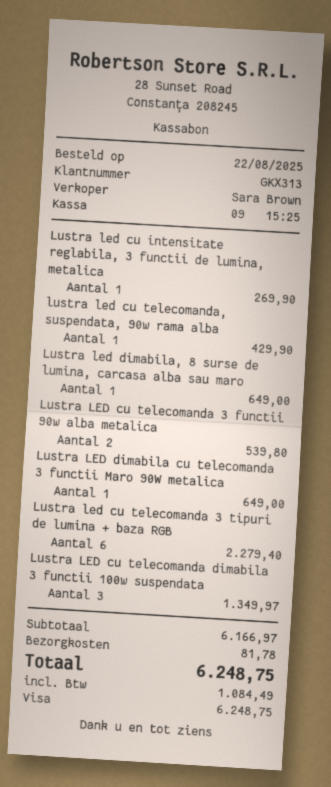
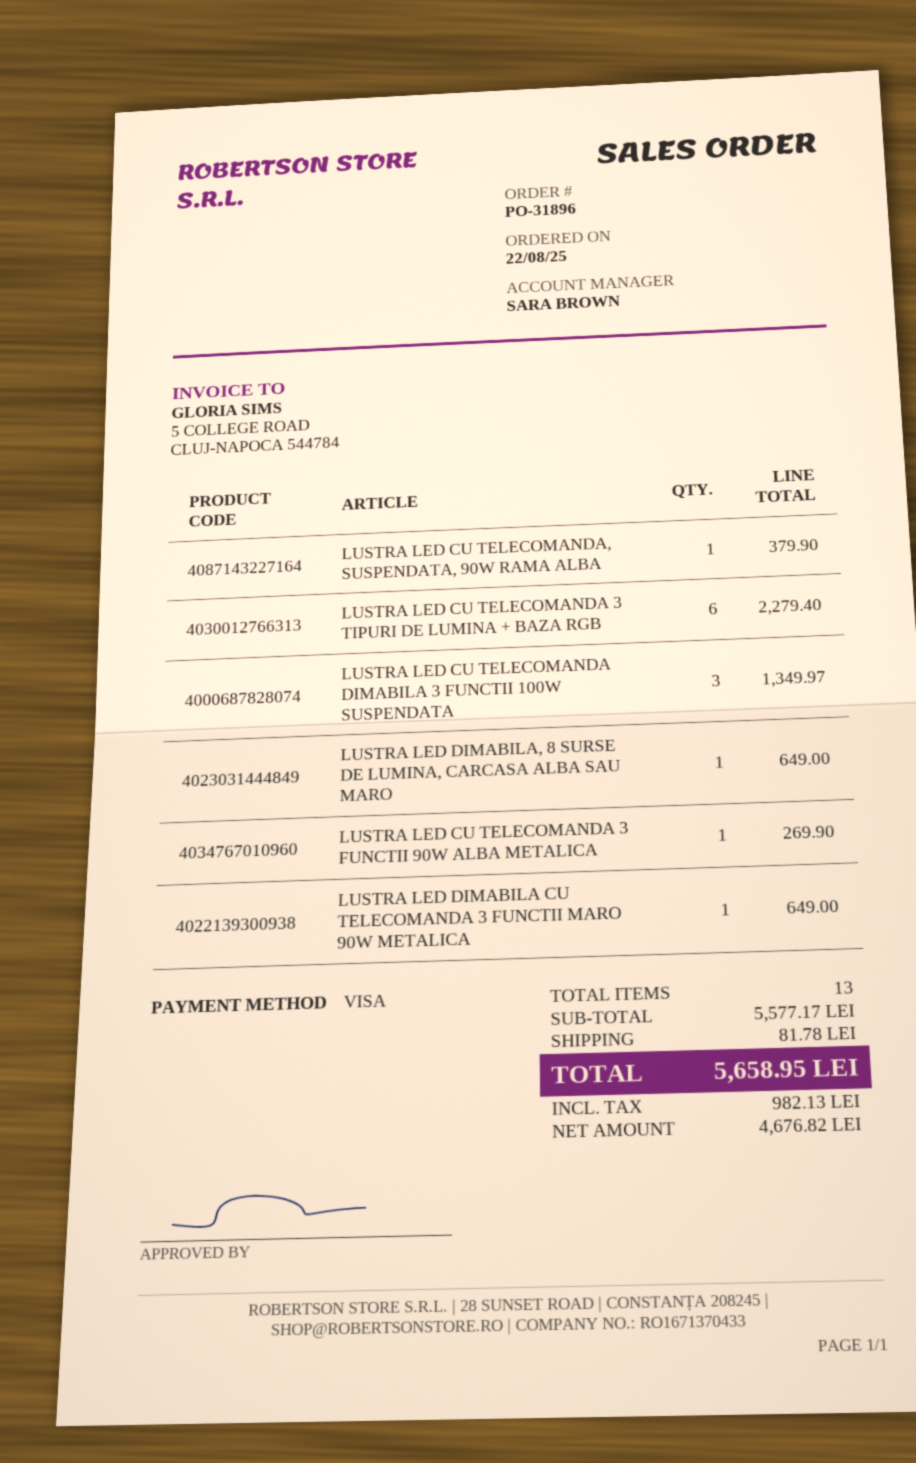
Lustra led cu intensitate reglabila, 3 functii de lumina, metalica: 1 for 269.90 -> none
lustra led cu telecomanda, suspendata, 90w rama alba: 1 for 429.90 -> 1 for 379.90
Lustra LED cu telecomanda 3 functii 90w alba metalica: 2 for 539.80 -> 1 for 269.90
subtotal: 6166.97 -> 5577.17
tax: 1084.49 -> 982.13
total: 6248.75 -> 5658.95

